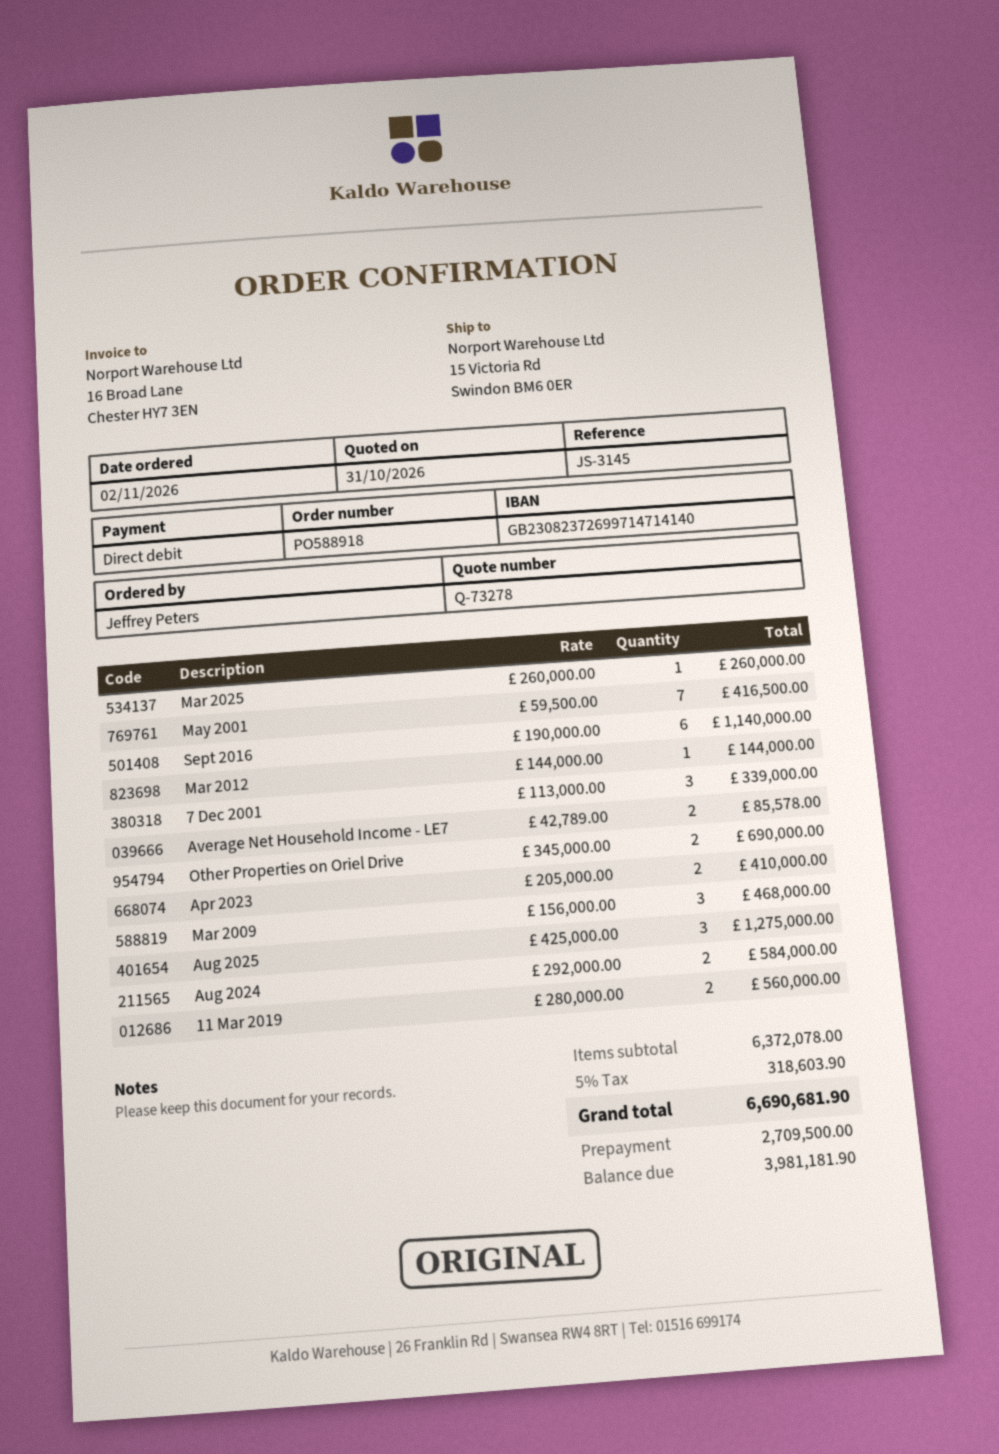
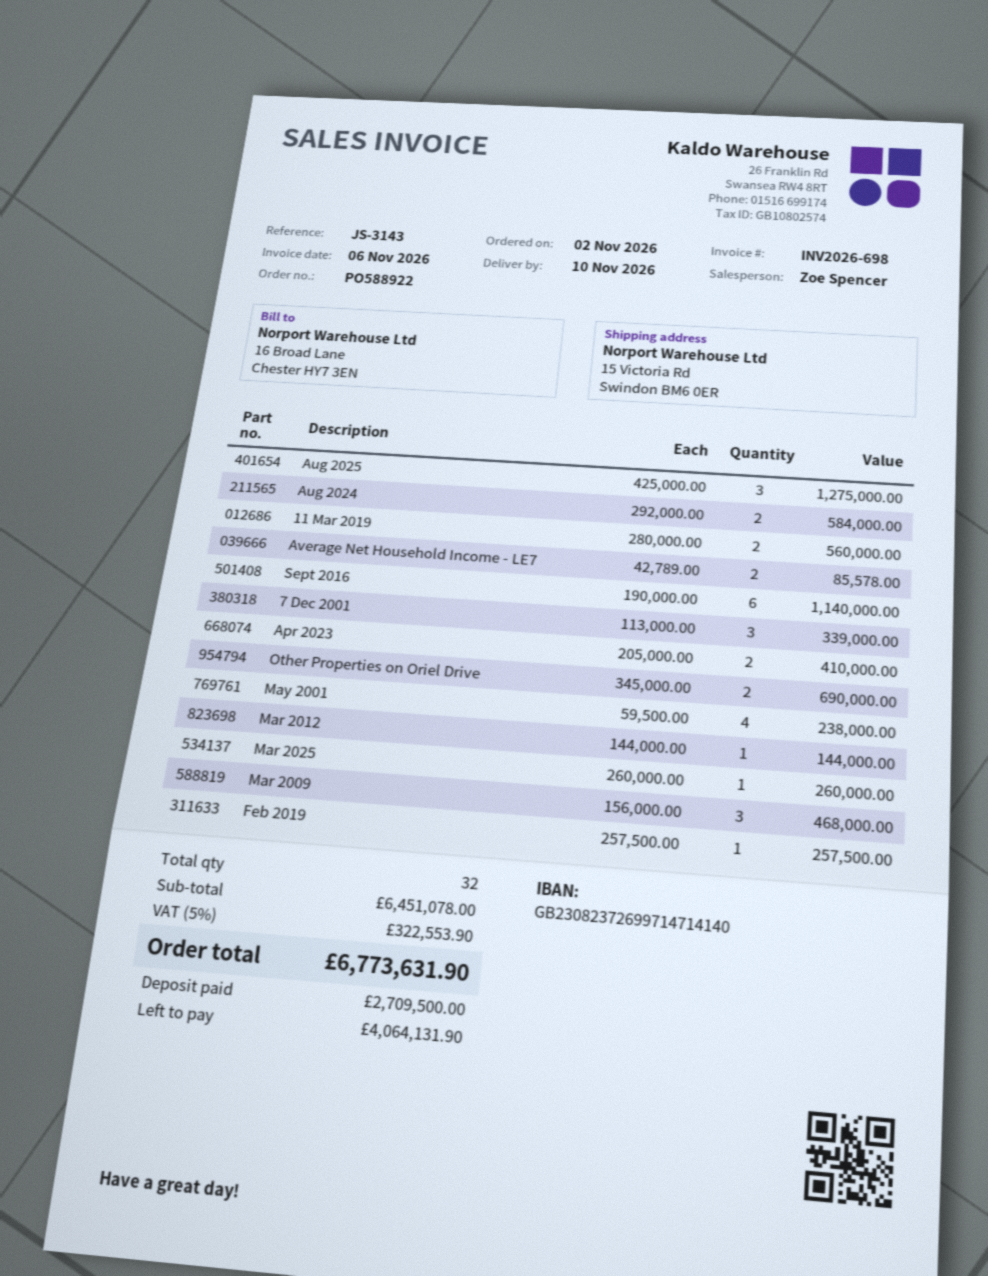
order number: PO588918 -> PO588922
reference: JS-3145 -> JS-3143
May 2001: 7 x 59500.00 = 416500.00 -> 4 x 59500.00 = 238000.00
Feb 2019: none -> 1 x 257500.00 = 257500.00
subtotal: 6372078.00 -> 6451078.00
tax: 5% = 318603.90 -> 5% = 322553.90
total: 6690681.90 -> 6773631.90
balance: 3981181.90 -> 4064131.90

